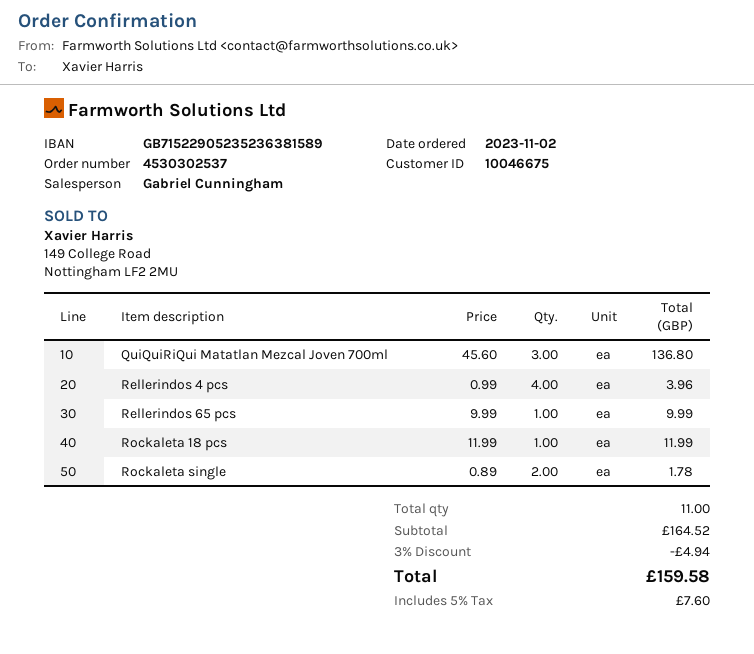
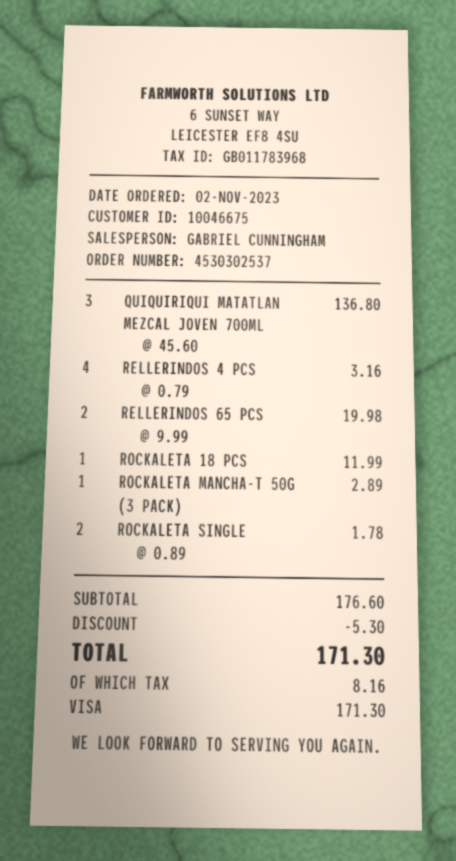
Rellerindos 4 pcs: 4 x 0.99 = 3.96 -> 4 x 0.79 = 3.16
Rellerindos 65 pcs: 1 x 9.99 = 9.99 -> 2 x 9.99 = 19.98
ROCKALETA MANCHA-T 50G (3 PACK): none -> 1 x 2.89 = 2.89
subtotal: 164.52 -> 176.60
discount: 4.94 -> 5.30
tax: 7.60 -> 8.16
total: 159.58 -> 171.30

